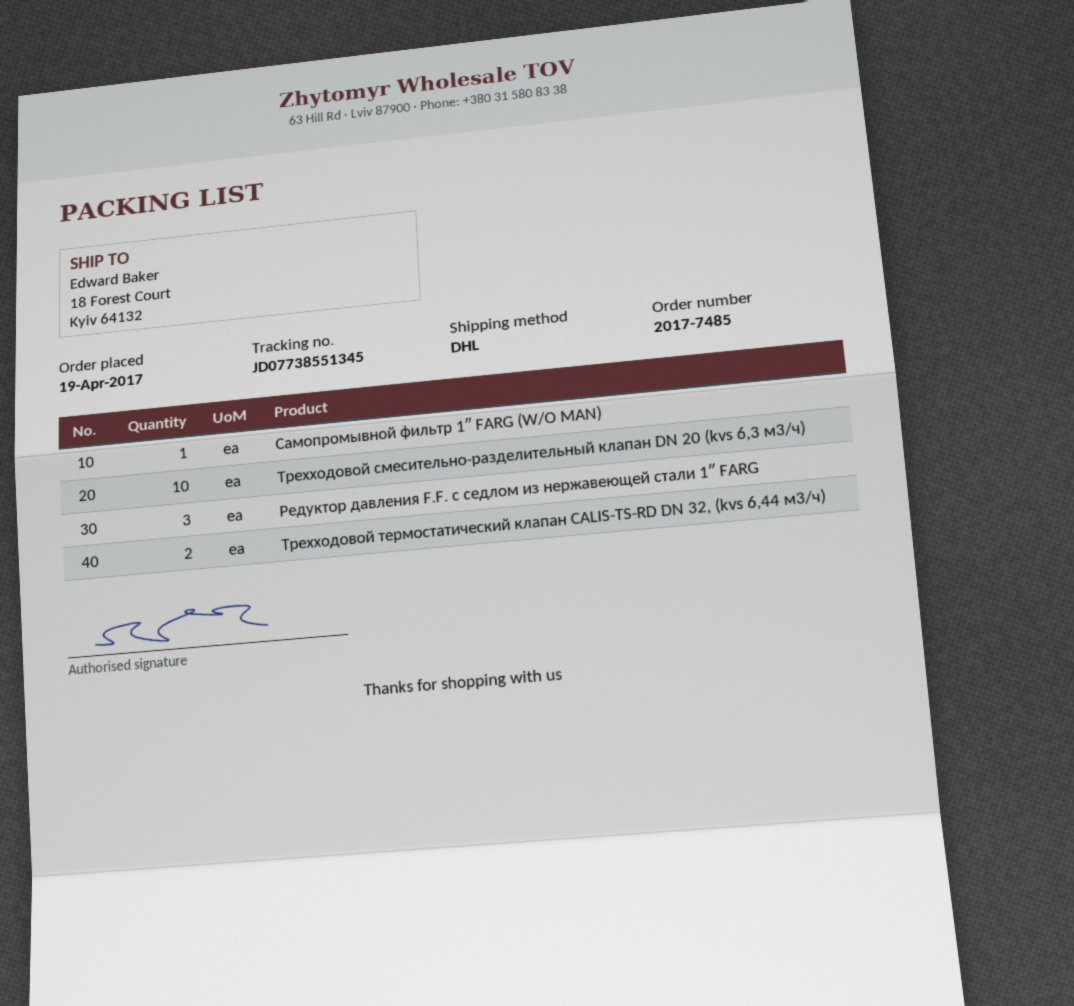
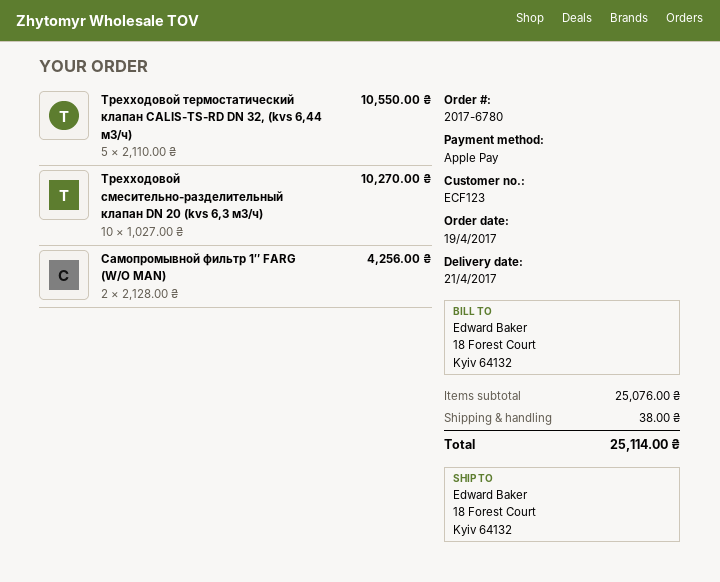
order number: 2017-7485 -> 2017-6780
Самопромывной фильтр 1″ FARG (W/O MAN): 1 -> 2
Редуктор давления F.F. с седлом из нержавеющей стали 1″ FARG: 3 -> none
Трехходовой термостатический клапан CALIS-TS-RD DN 32, (kvs 6,44 м3/ч): 2 -> 5

